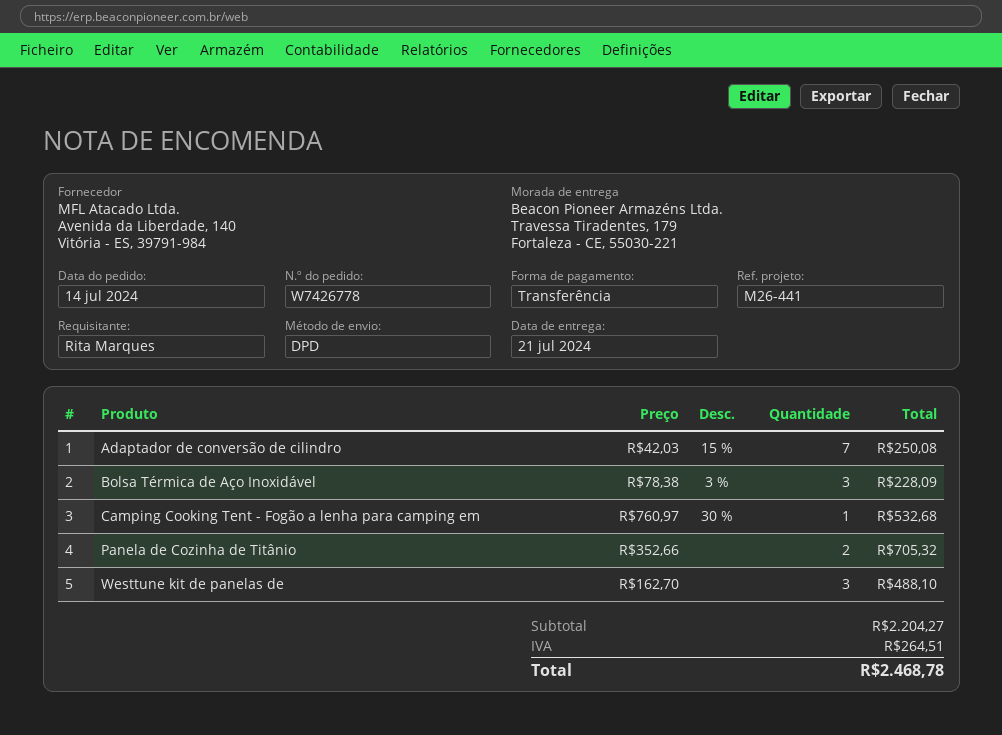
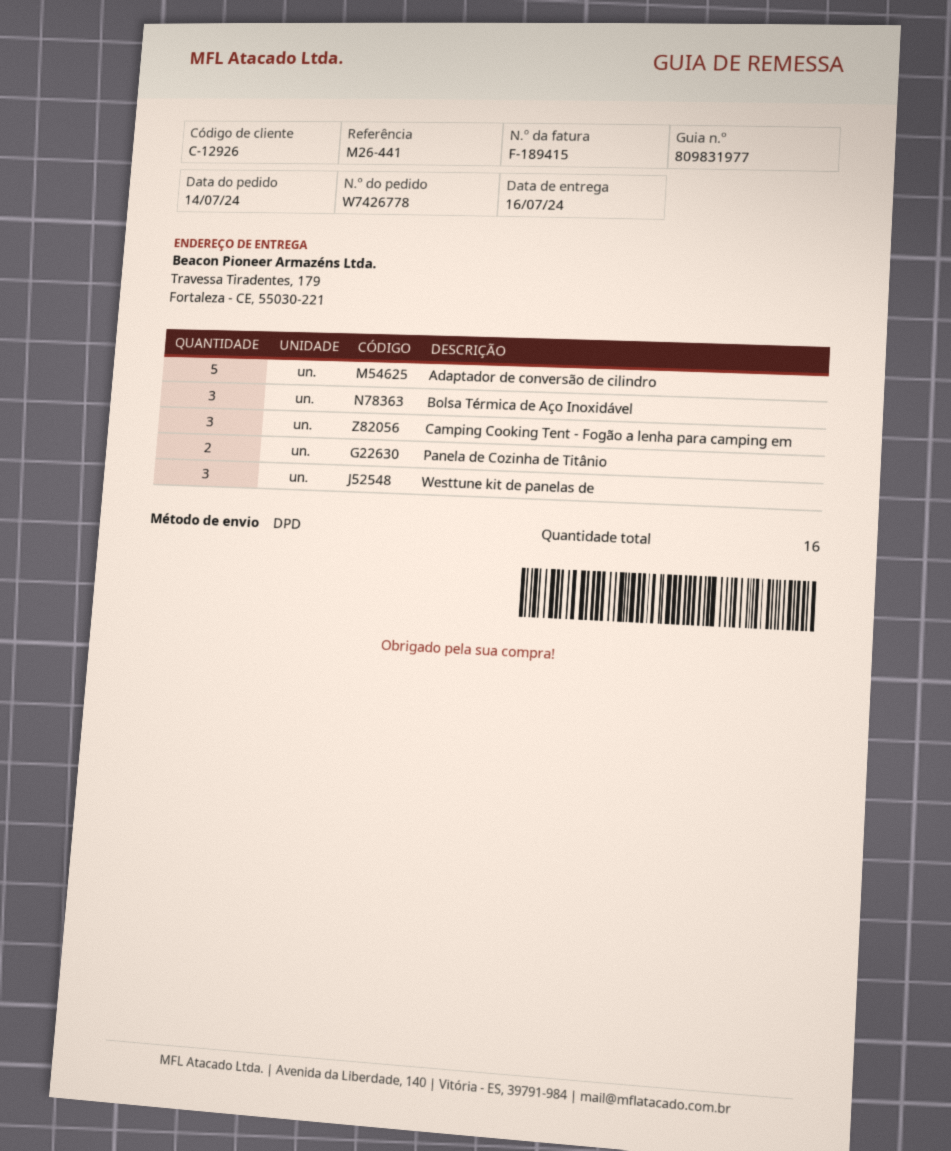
delivery date: 2024-07-21 -> 2024-07-16
Adaptador de conversão de cilindro: 7 -> 5
Camping Cooking Tent - Fogão a lenha para camping em: 1 -> 3

